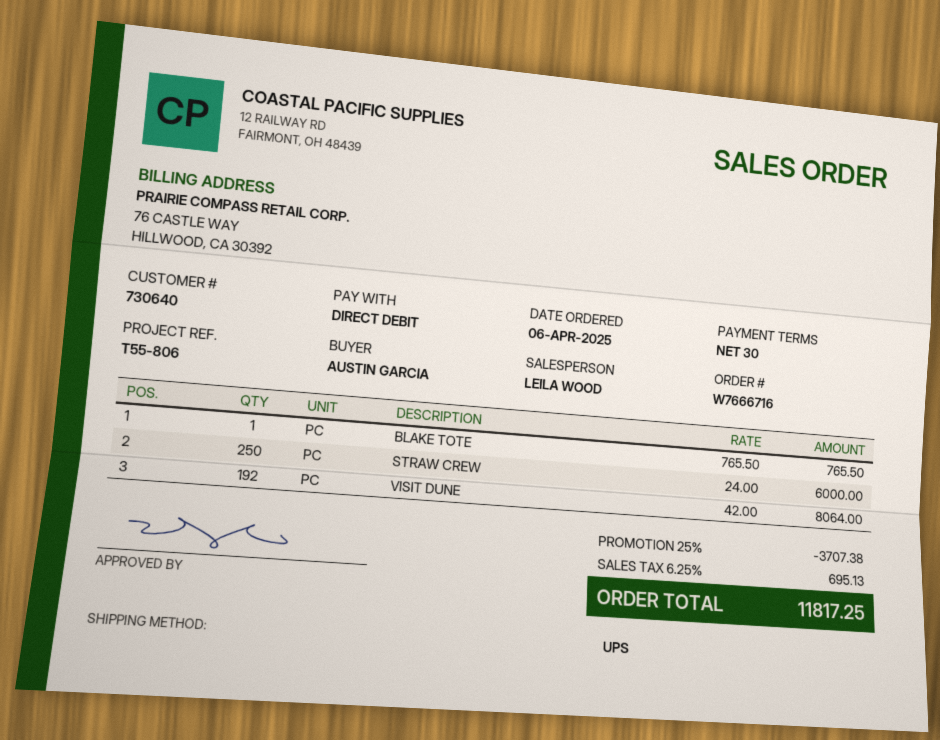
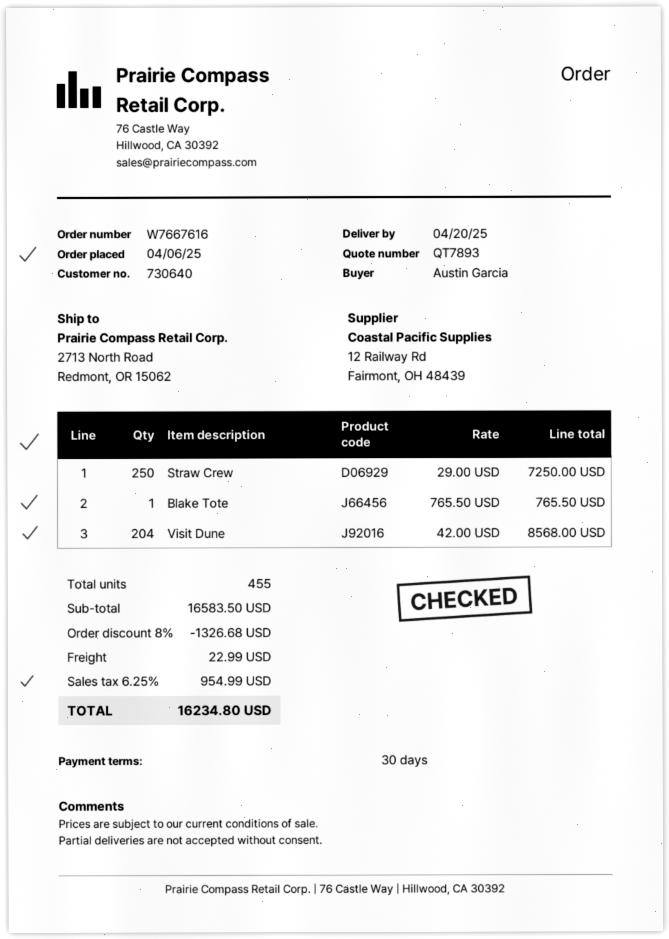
order number: W7666716 -> W7667616
STRAW CREW: 250 x 24.00 = 6000.00 -> 250 x 29.00 = 7250.00
VISIT DUNE: 192 x 42.00 = 8064.00 -> 204 x 42.00 = 8568.00
discount: 25% = 3707.38 -> 8% = 1326.68
shipping: none -> 22.99
tax: 6.25% = 695.13 -> 6.25% = 954.99
total: 11817.25 -> 16234.80

